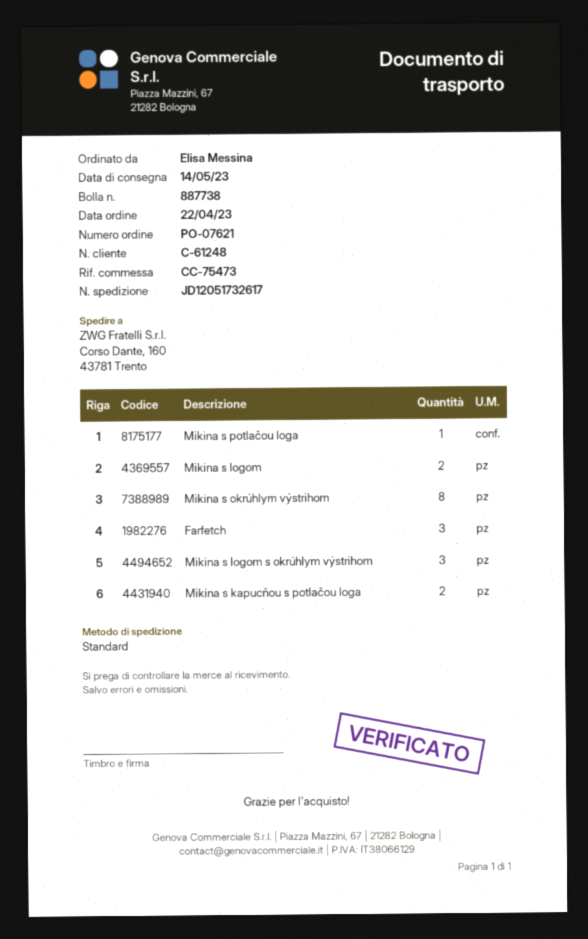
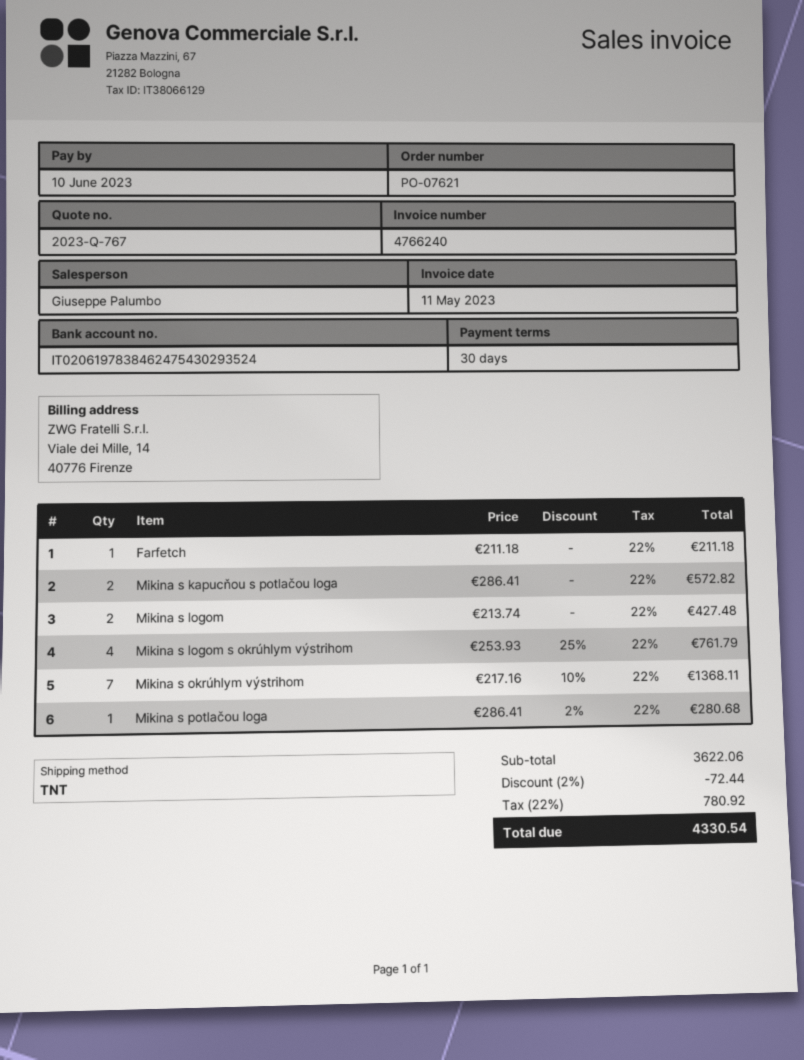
shipping method: standard -> TNT
Mikina s okrúhlym výstrihom: 8 -> 7
Farfetch: 3 -> 1
Mikina s logom s okrúhlym výstrihom: 3 -> 4

